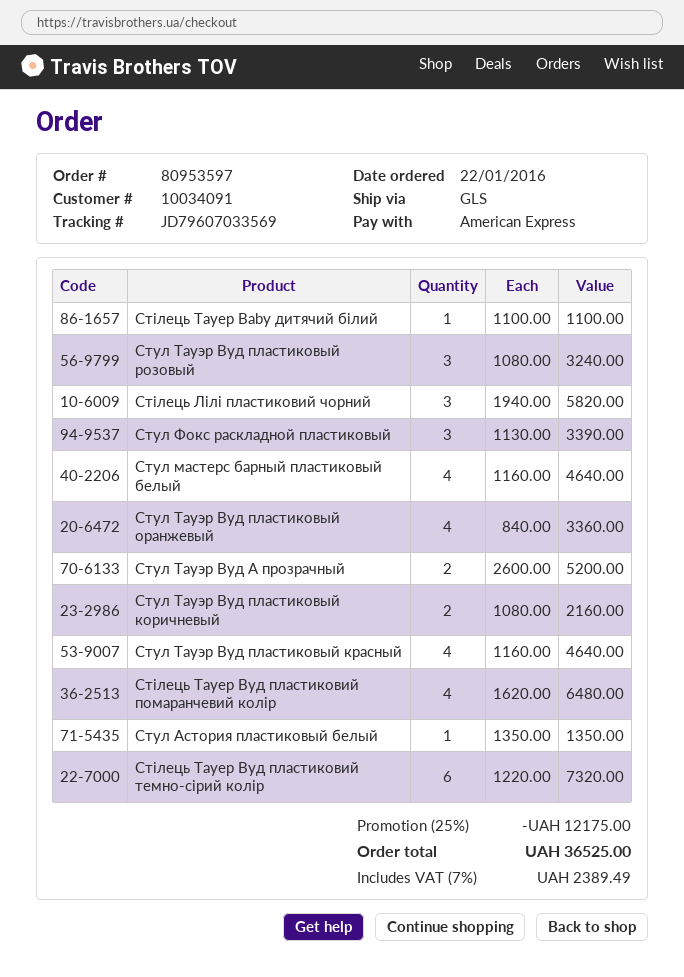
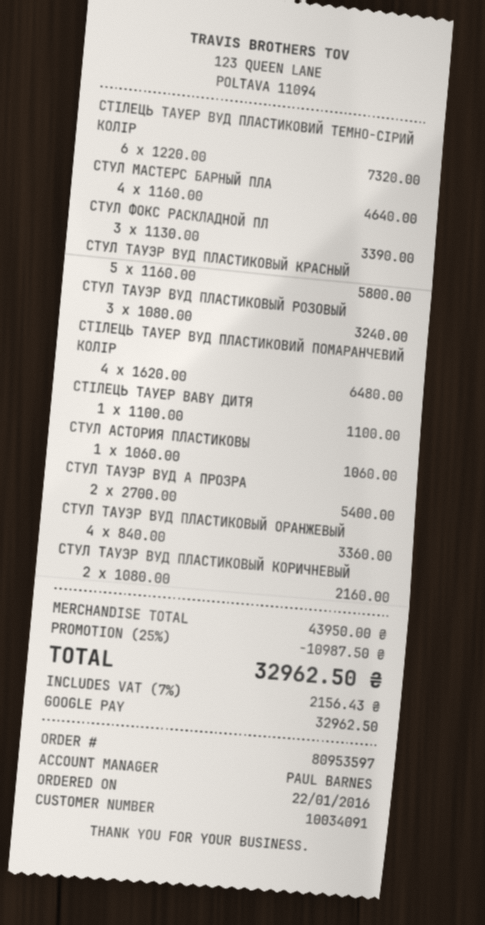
payment method: American Express -> Google Pay
Стілець Лілі пластиковий чорний: 3 x 1940.00 = 5820.00 -> none
Стул Тауэр Вуд А прозрачный: 2 x 2600.00 = 5200.00 -> 2 x 2700.00 = 5400.00
Стул Тауэр Вуд пластиковый красный: 4 x 1160.00 = 4640.00 -> 5 x 1160.00 = 5800.00
Стул Астория пластиковый белый: 1 x 1350.00 = 1350.00 -> 1 x 1060.00 = 1060.00
discount: 25% = 12175.00 -> 25% = 10987.50
tax: 7% = 2389.49 -> 7% = 2156.43
total: 36525.00 -> 32962.50

